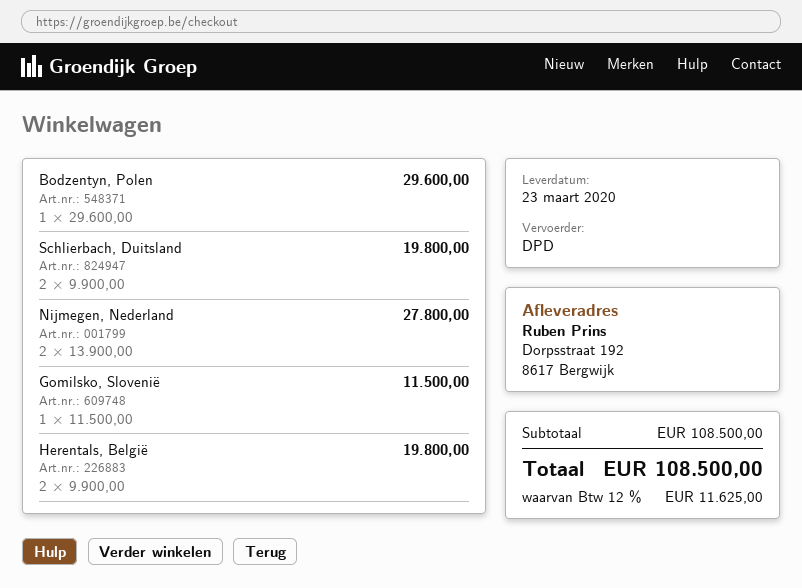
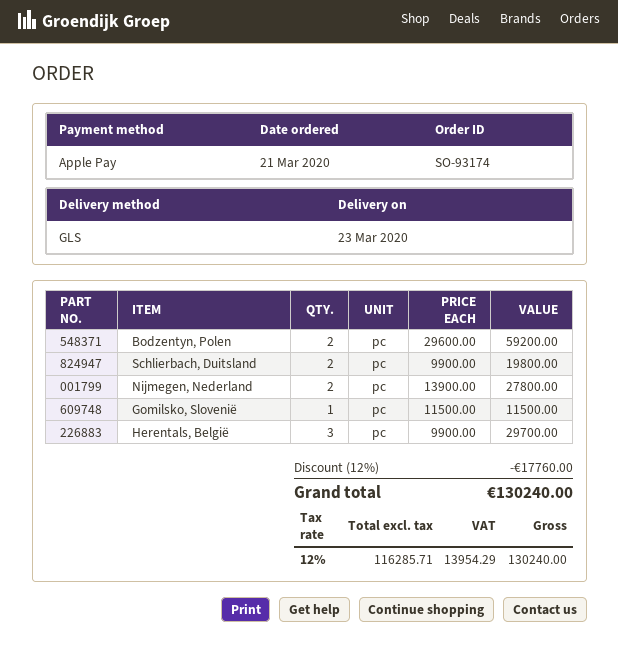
shipping method: DPD -> GLS
Bodzentyn, Polen: 1 x 29600.00 = 29600.00 -> 2 x 29600.00 = 59200.00
Herentals, België: 2 x 9900.00 = 19800.00 -> 3 x 9900.00 = 29700.00
discount: none -> 12% = 17760.00
tax: 12% = 11625.00 -> 12% = 13954.29
total: 108500.00 -> 130240.00

